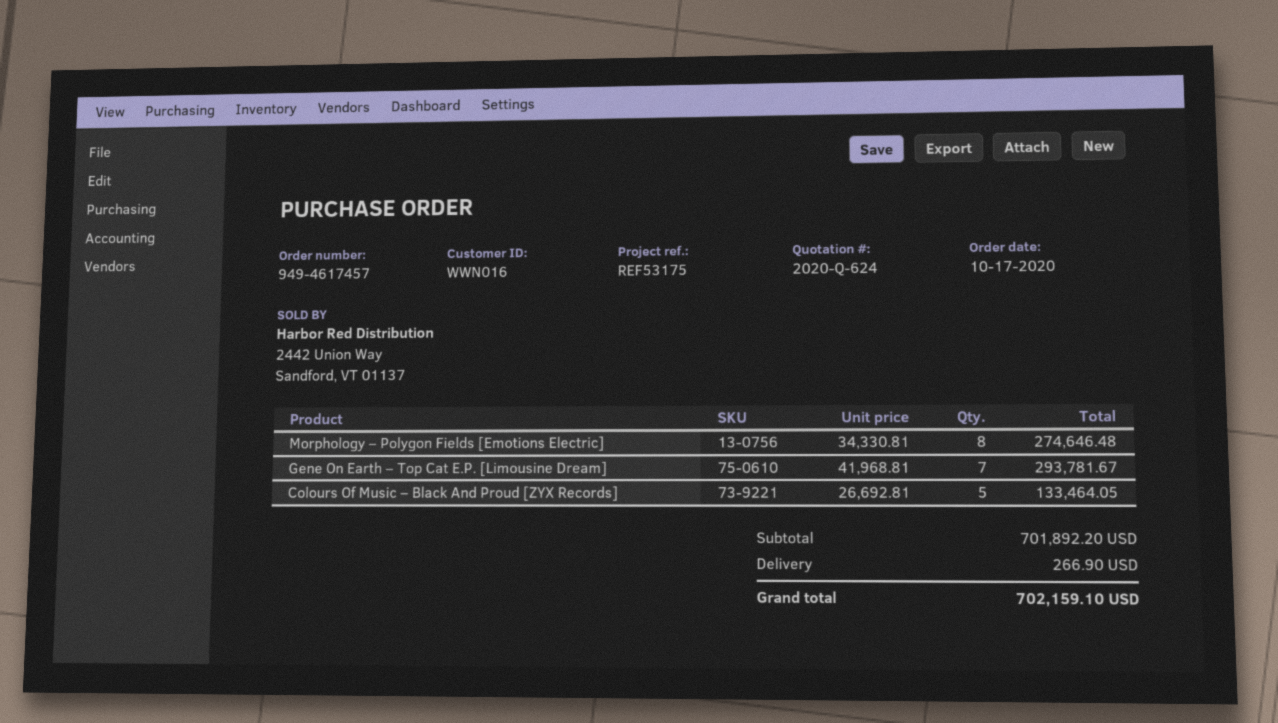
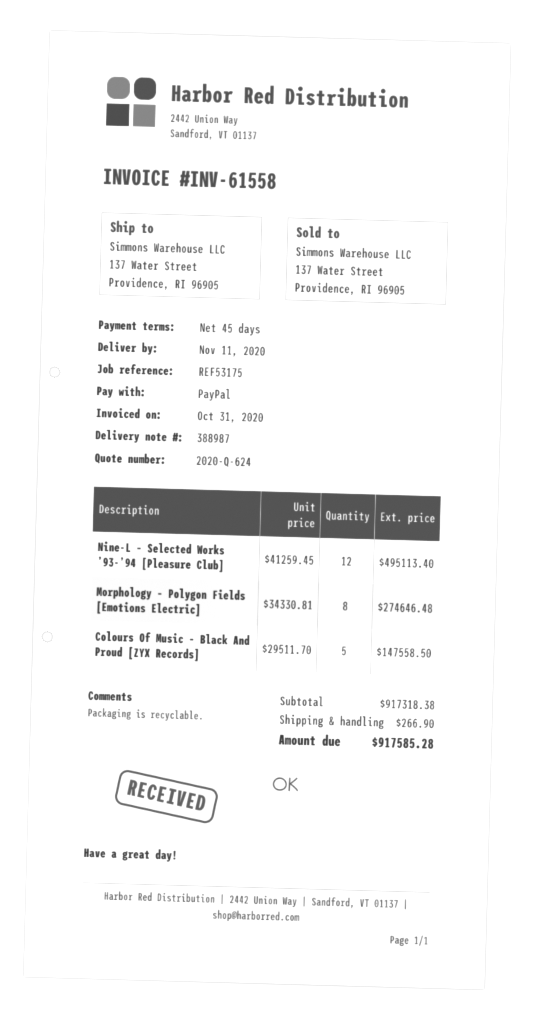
Gene On Earth – Top Cat E.P. [Limousine Dream]: 7 x 41968.81 = 293781.67 -> none
Colours Of Music – Black And Proud [ZYX Records]: 5 x 26692.81 = 133464.05 -> 5 x 29511.70 = 147558.50
Nine-L – Selected Works ’93-’94 [Pleasure Club]: none -> 12 x 41259.45 = 495113.40
subtotal: 701892.20 -> 917318.38
total: 702159.10 -> 917585.28

